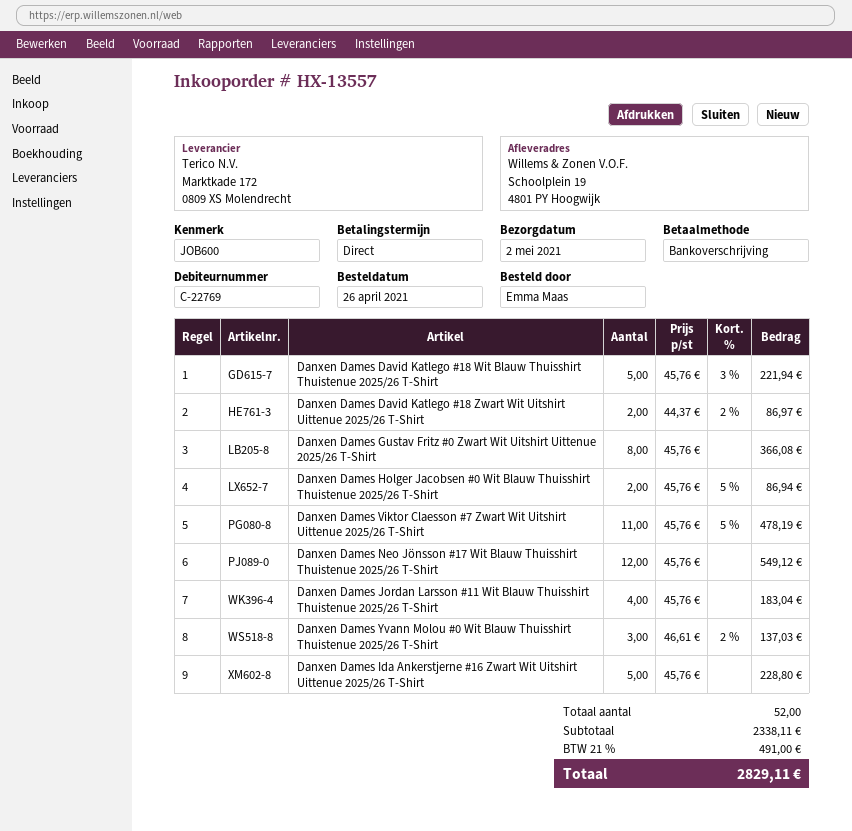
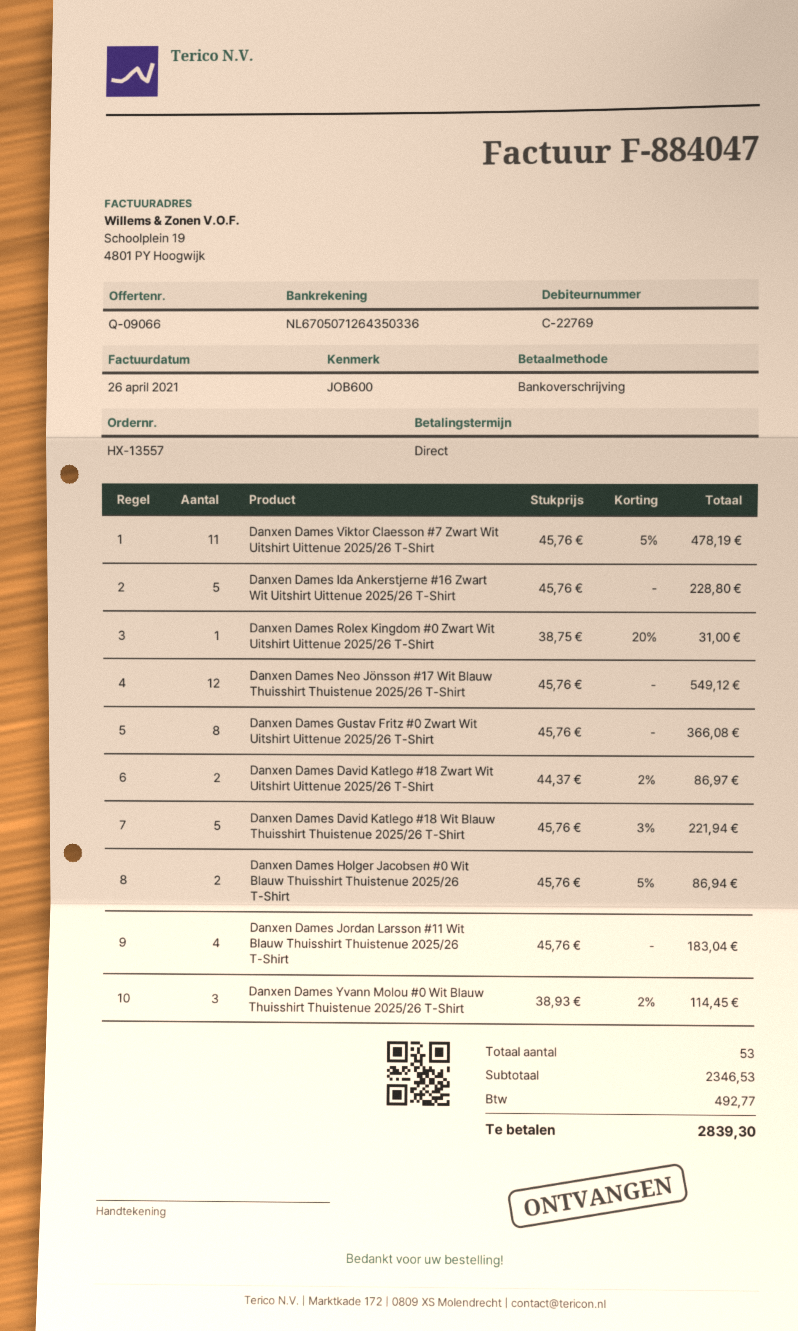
Danxen Dames Yvann Molou #0 Wit Blauw Thuisshirt Thuistenue 2025/26 T-Shirt: 3 x 46.61 - 2% = 137.03 -> 3 x 38.93 - 2% = 114.45
Danxen Dames Rolex Kingdom #0 Zwart Wit Uitshirt Uittenue 2025/26 T-Shirt: none -> 1 x 38.75 - 20% = 31.00
total quantity: 52 -> 53
subtotal: 2338.11 -> 2346.53
tax: 491.00 -> 492.77
total: 2829.11 -> 2839.30

